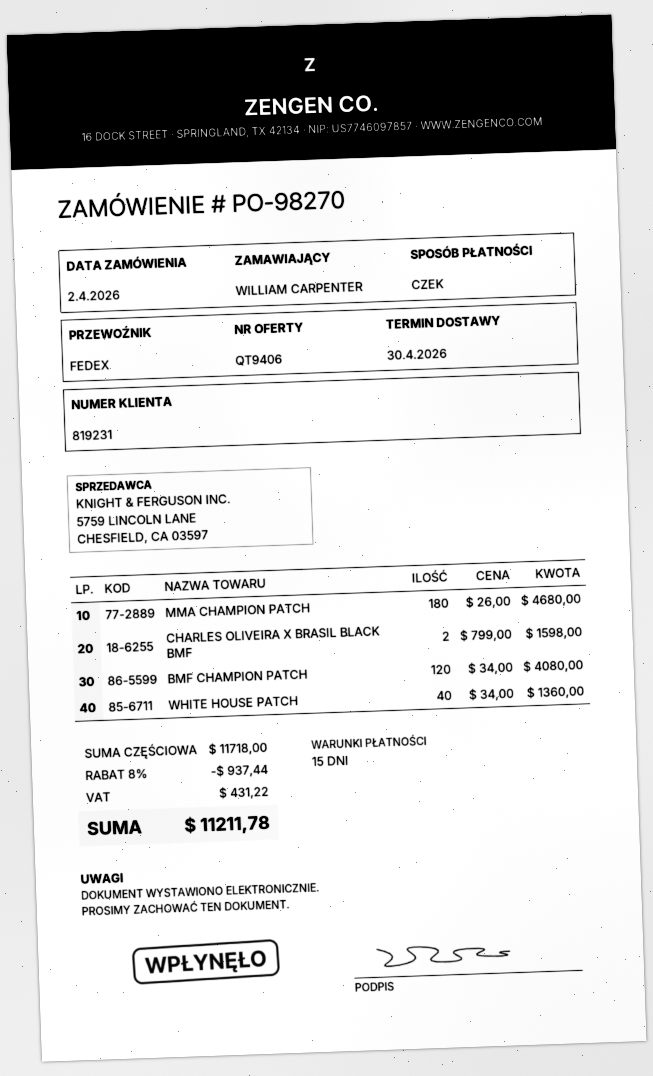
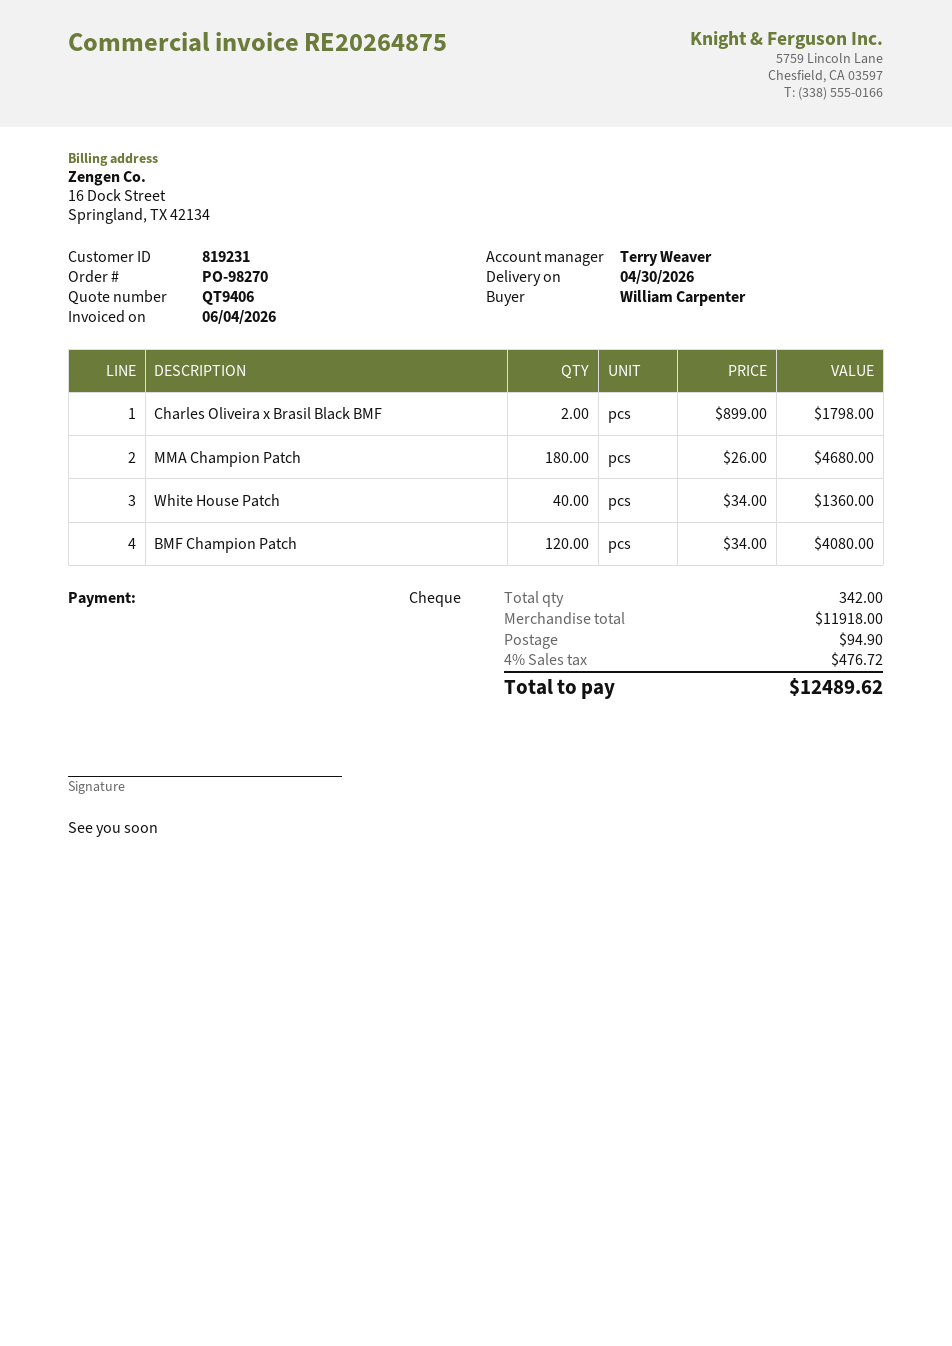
CHARLES OLIVEIRA X BRASIL BLACK BMF: 2 x 799.00 = 1598.00 -> 2 x 899.00 = 1798.00
subtotal: 11718.00 -> 11918.00
discount: 8% = 937.44 -> none
shipping: none -> 94.90
tax: 431.22 -> 476.72
total: 11211.78 -> 12489.62

